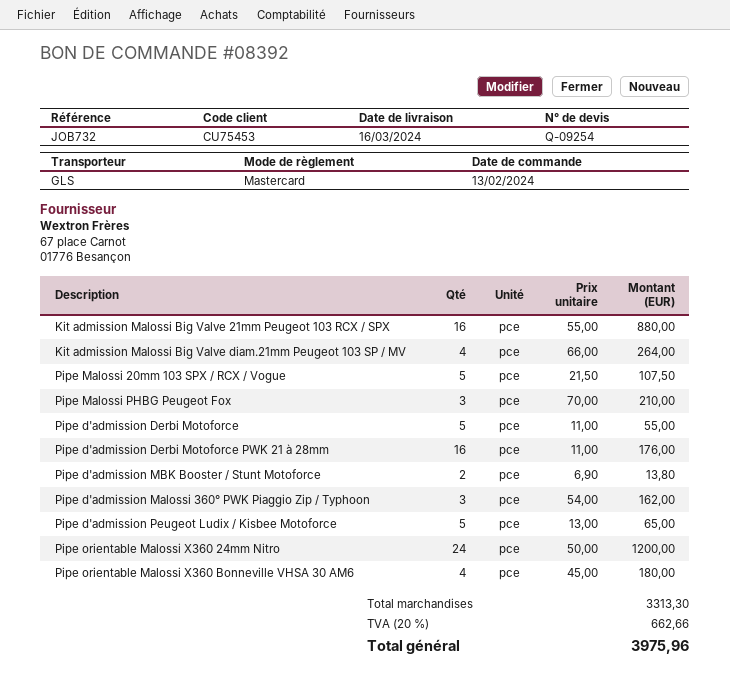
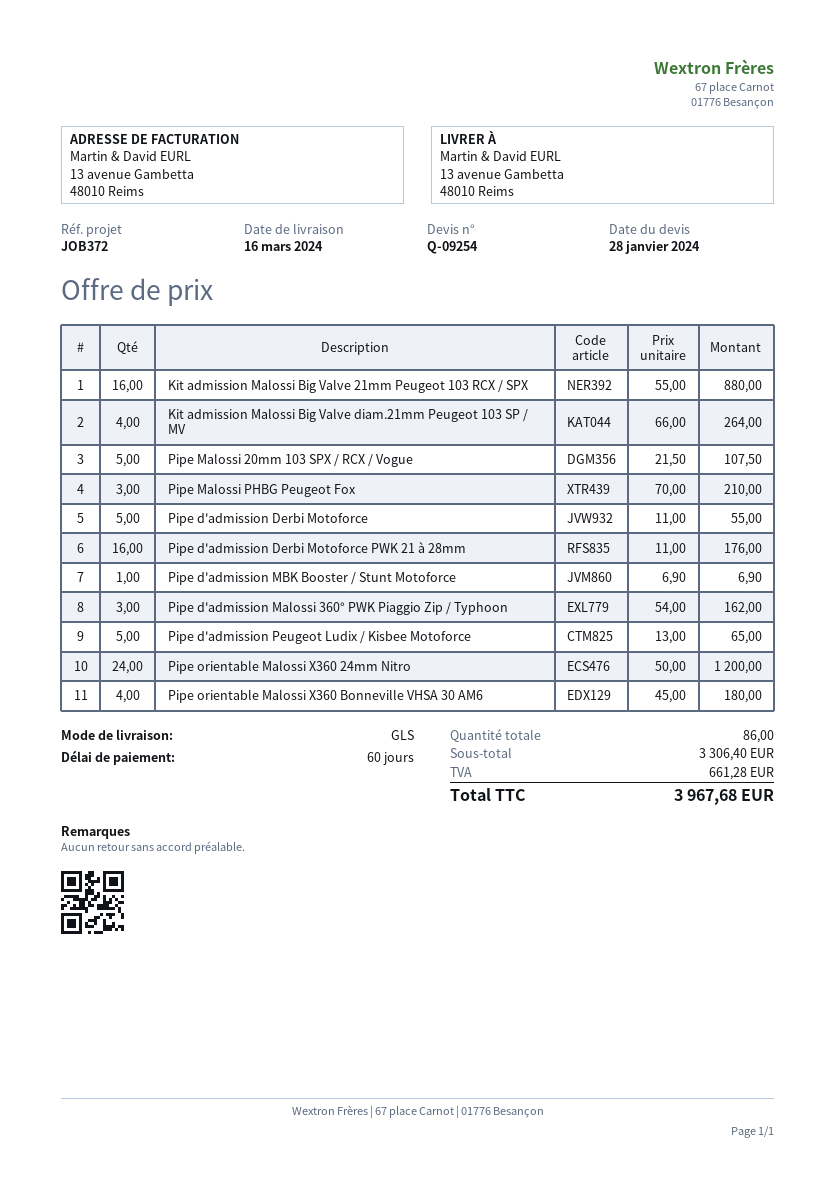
reference: JOB732 -> JOB372
Pipe d'admission MBK Booster / Stunt Motoforce: 2 x 6.90 = 13.80 -> 1 x 6.90 = 6.90
subtotal: 3313.30 -> 3306.40
tax: 662.66 -> 661.28
total: 3975.96 -> 3967.68

